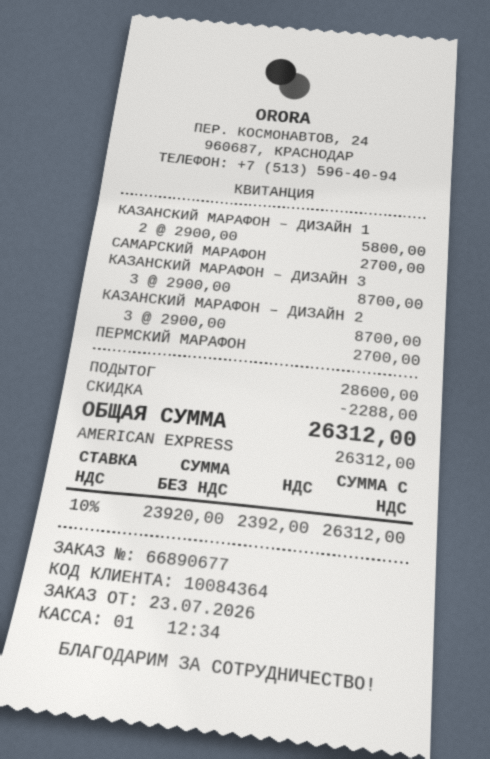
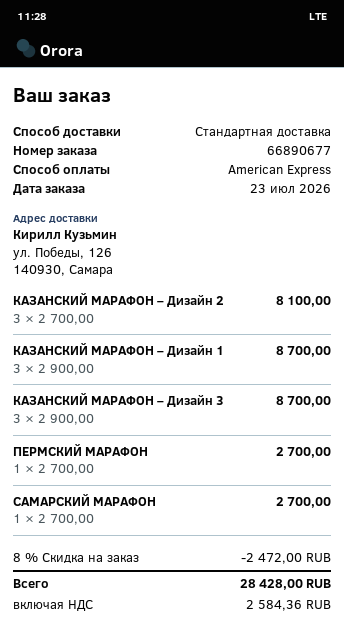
КАЗАНСКИЙ МАРАФОН – ДИЗАЙН 1: 2 x 2900.00 = 5800.00 -> 3 x 2900.00 = 8700.00
КАЗАНСКИЙ МАРАФОН – ДИЗАЙН 2: 3 x 2900.00 = 8700.00 -> 3 x 2700.00 = 8100.00
discount: 2288.00 -> 2472.00
tax: 2392.00 -> 2584.36
total: 26312.00 -> 28428.00

